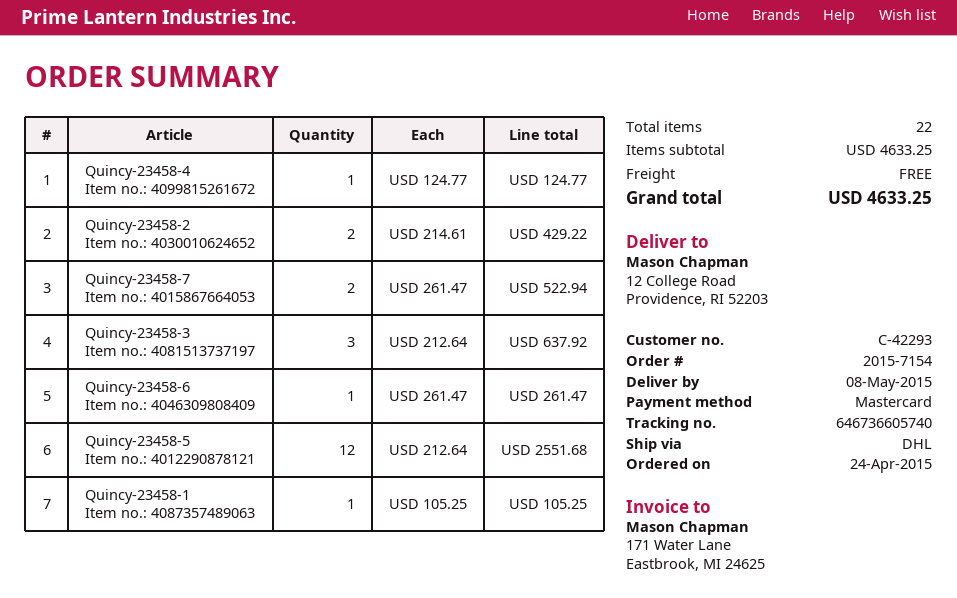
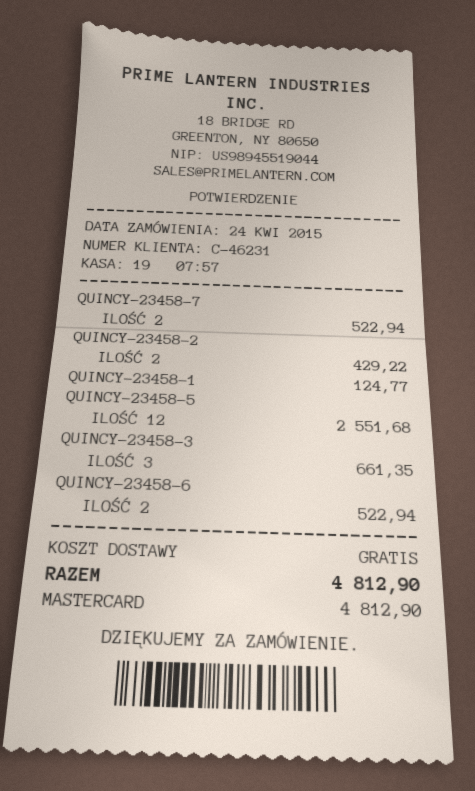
customer number: C-42293 -> C-46231
Quincy-23458-4: 1 for 124.77 -> none
Quincy-23458-3: 3 for 637.92 -> 3 for 661.35
Quincy-23458-6: 1 for 261.47 -> 2 for 522.94
Quincy-23458-1: 1 for 105.25 -> 1 for 124.77
total: 4633.25 -> 4812.90

